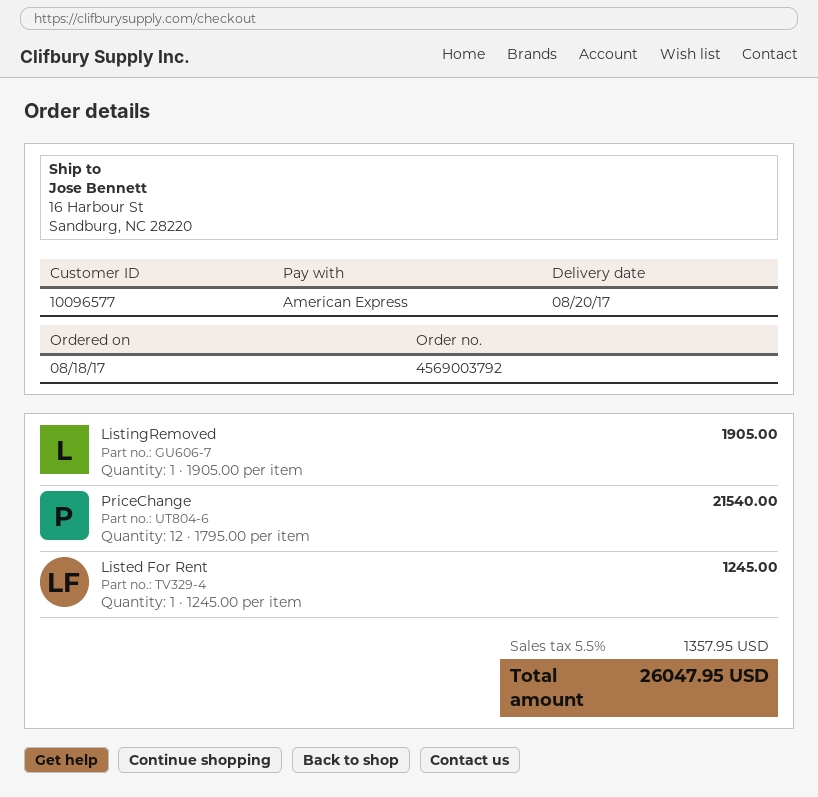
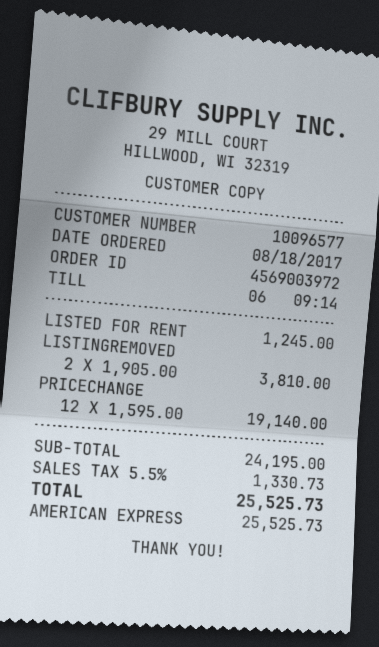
order number: 4569003792 -> 4569003972
ListingRemoved: 1 x 1905.00 = 1905.00 -> 2 x 1905.00 = 3810.00
PriceChange: 12 x 1795.00 = 21540.00 -> 12 x 1595.00 = 19140.00
tax: 5.5% = 1357.95 -> 5.5% = 1330.73
total: 26047.95 -> 25525.73

